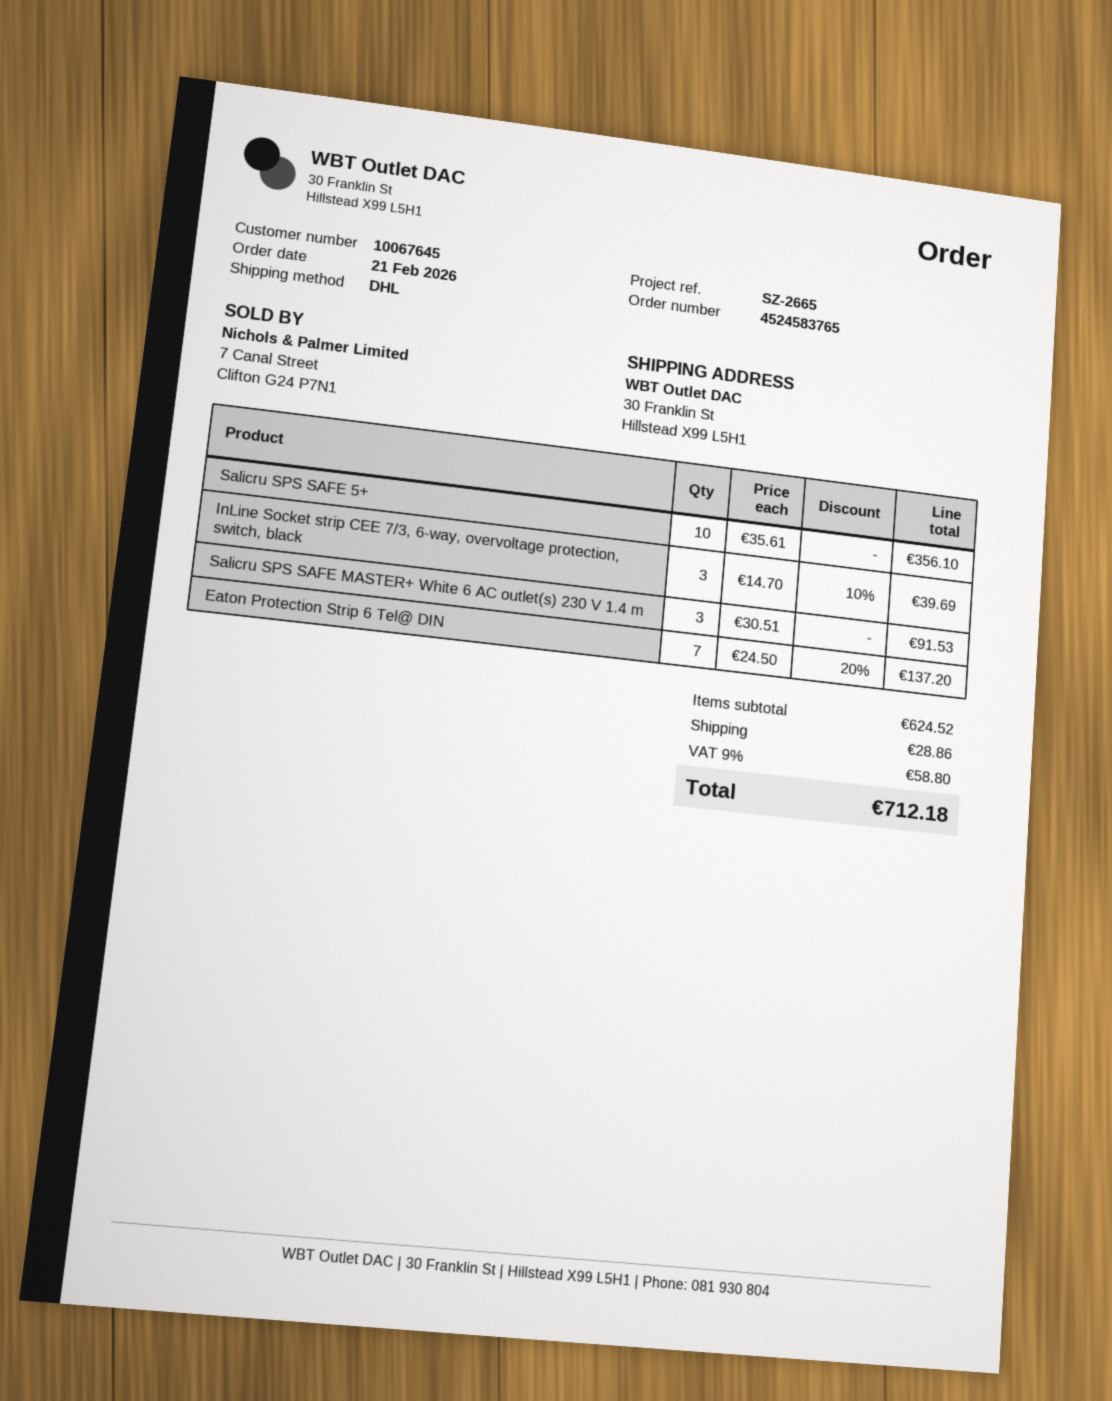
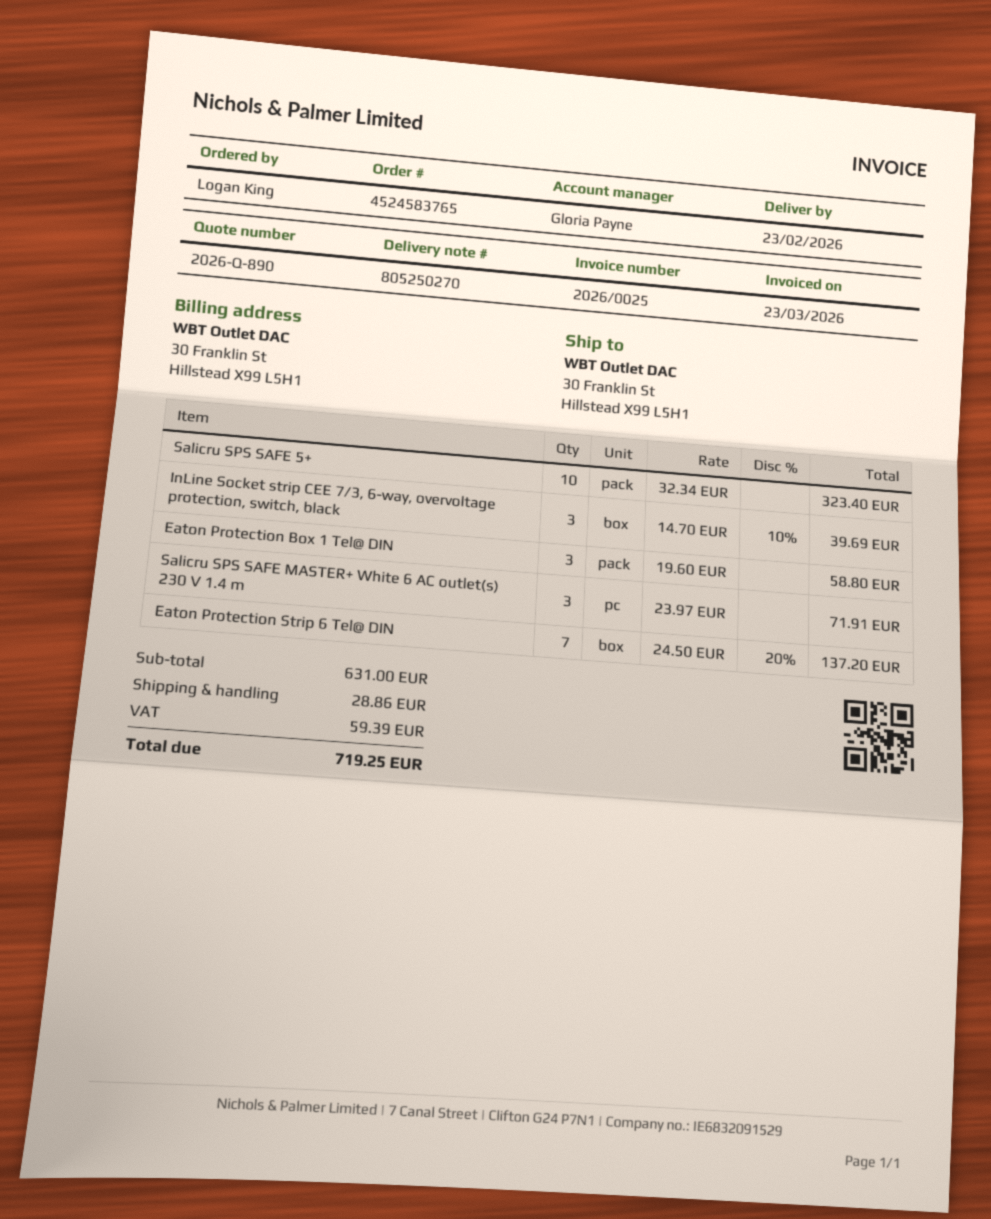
Salicru SPS SAFE 5+: 10 x 35.61 = 356.10 -> 10 x 32.34 = 323.40
Salicru SPS SAFE MASTER+ White 6 AC outlet(s) 230 V 1.4 m: 3 x 30.51 = 91.53 -> 3 x 23.97 = 71.91
Eaton Protection Box 1 Tel@ DIN: none -> 3 x 19.60 = 58.80
subtotal: 624.52 -> 631.00
tax: 58.80 -> 59.39
total: 712.18 -> 719.25

